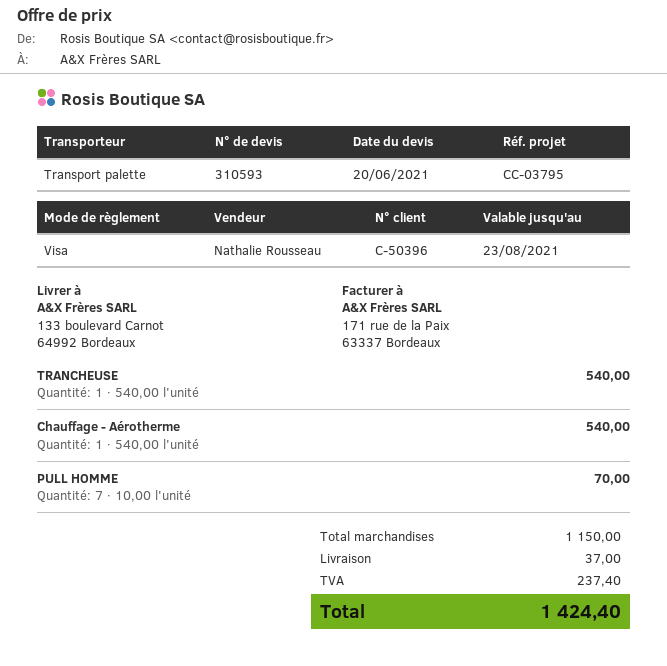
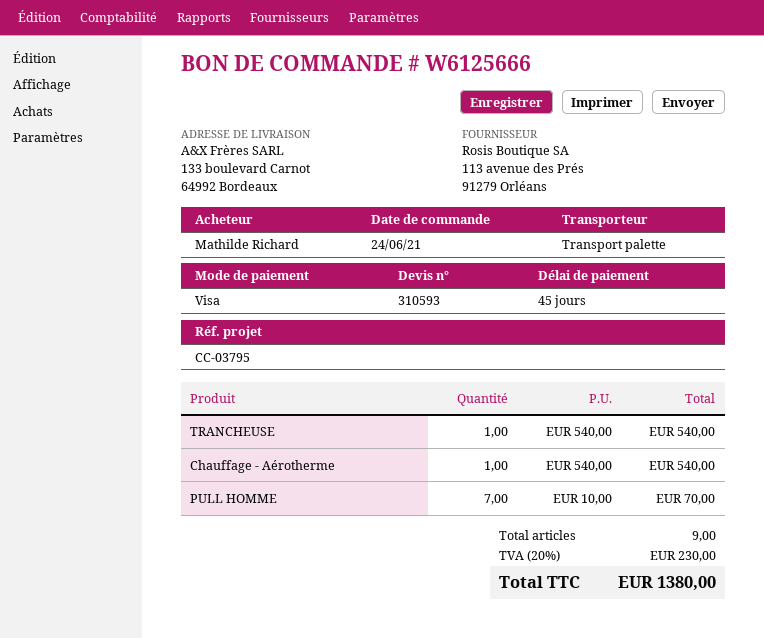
shipping: 37.00 -> none
tax: 237.40 -> 230.00
total: 1424.40 -> 1380.00

